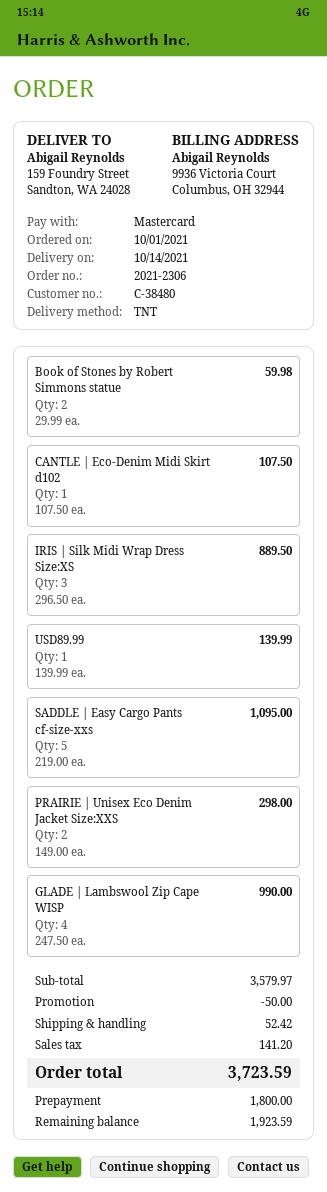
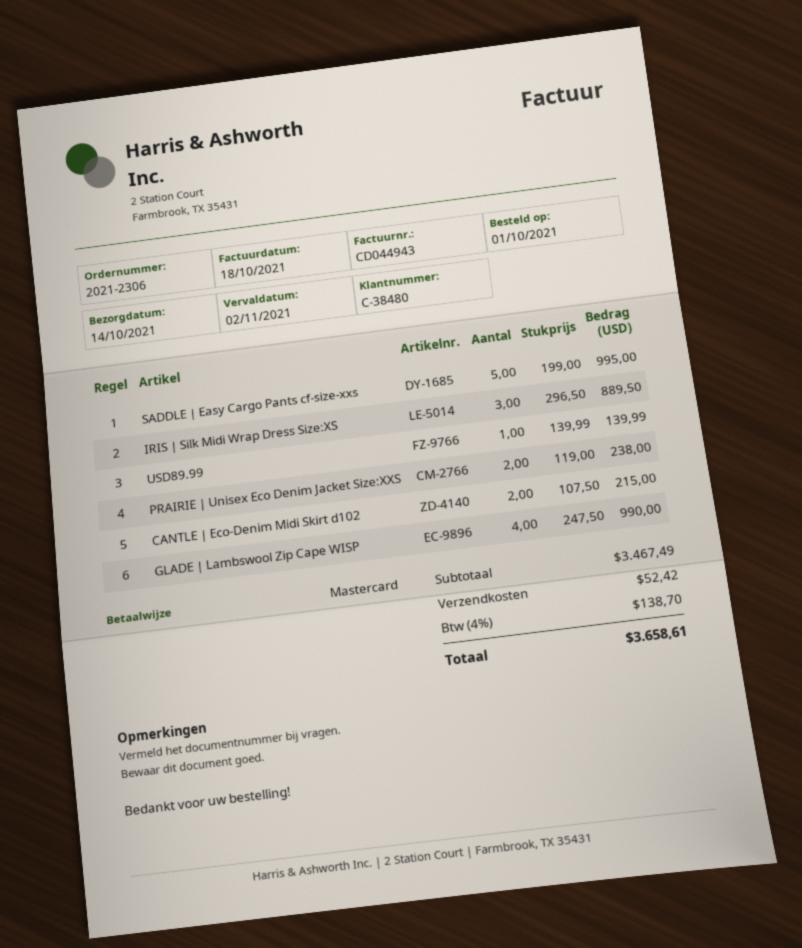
Book of Stones by Robert Simmons statue: 2 x 29.99 = 59.98 -> none
CANTLE | Eco-Denim Midi Skirt d102: 1 x 107.50 = 107.50 -> 2 x 107.50 = 215.00
SADDLE | Easy Cargo Pants cf-size-xxs: 5 x 219.00 = 1095.00 -> 5 x 199.00 = 995.00
PRAIRIE | Unisex Eco Denim Jacket Size:XXS: 2 x 149.00 = 298.00 -> 2 x 119.00 = 238.00
subtotal: 3579.97 -> 3467.49
discount: 50.00 -> none
tax: 141.20 -> 138.70
total: 3723.59 -> 3658.61

